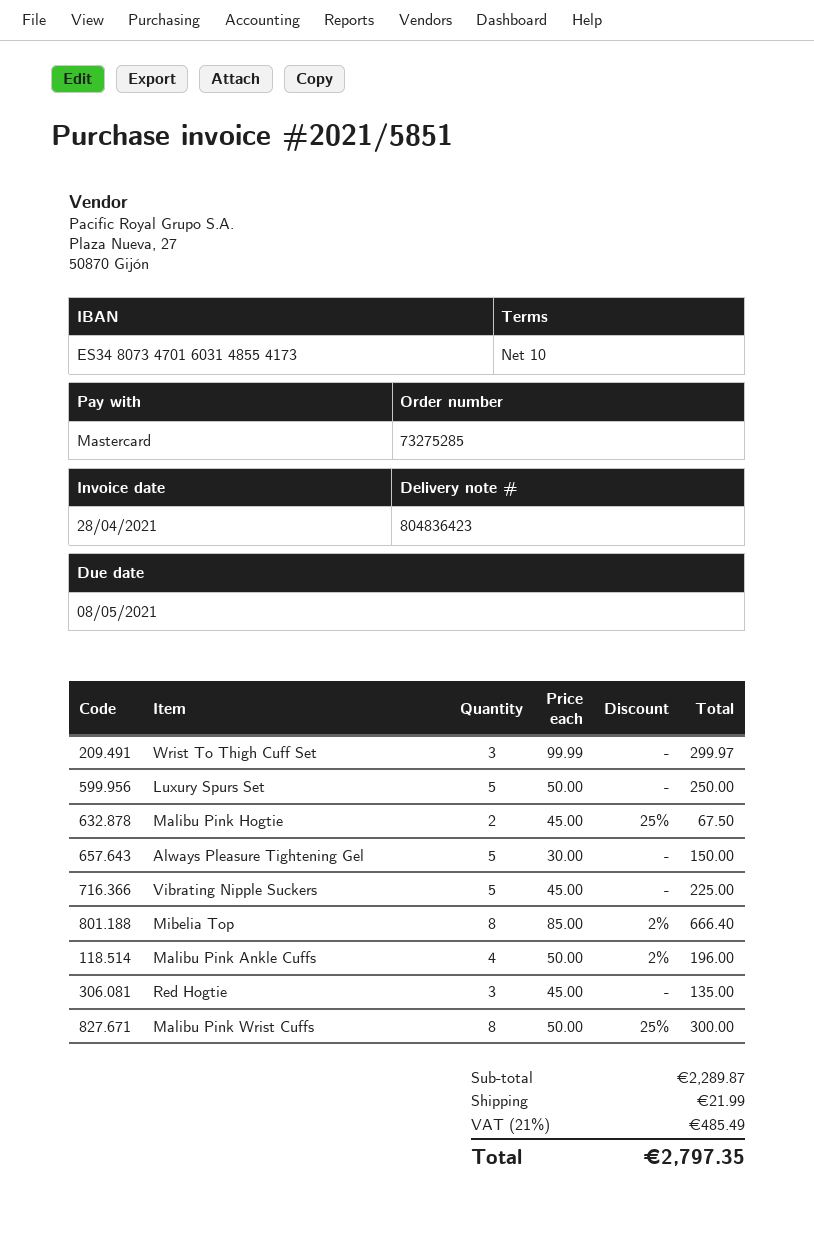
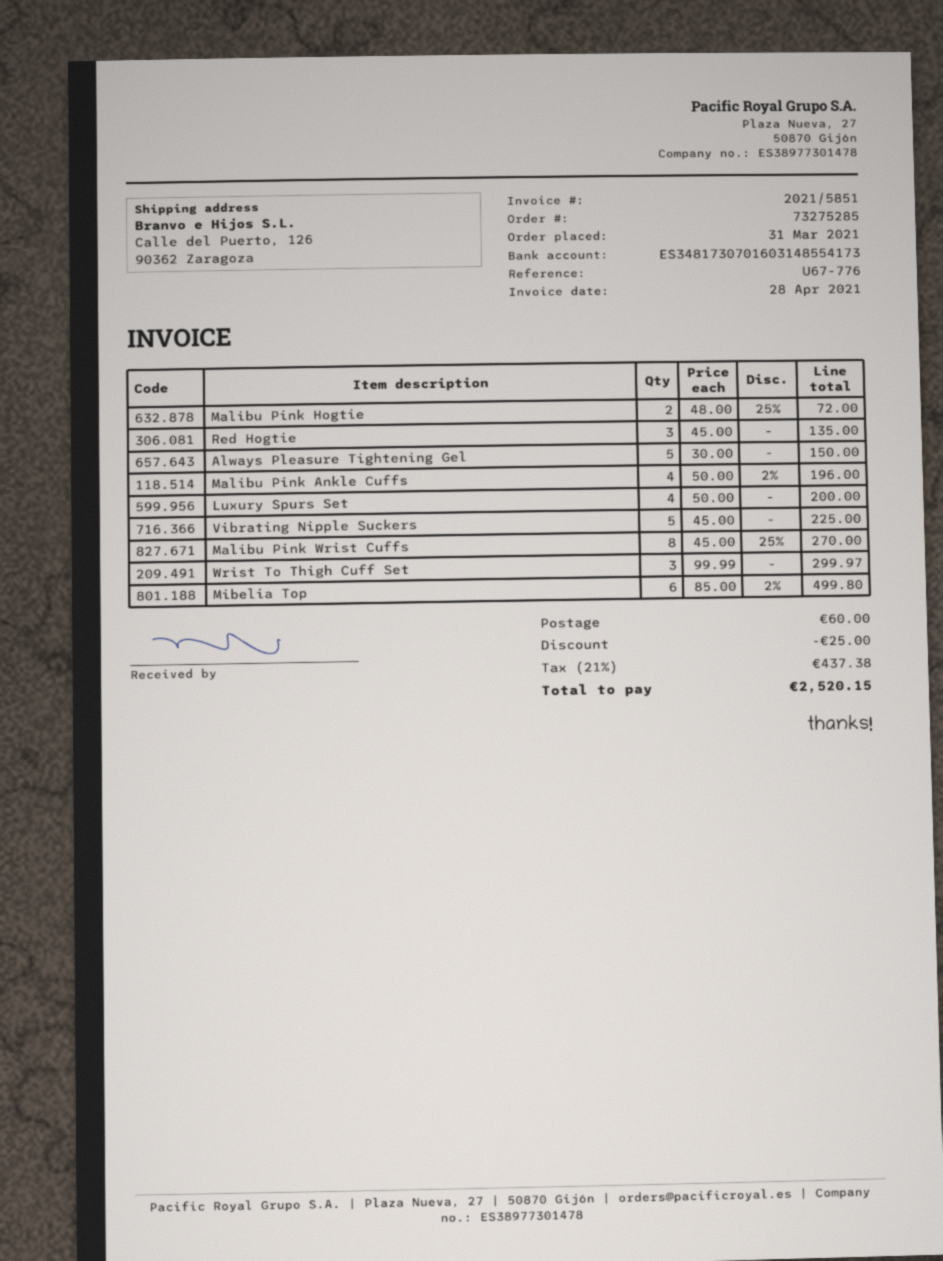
bank account: ES3480734701603148554173 -> ES3481730701603148554173
Luxury Spurs Set: 5 x 50.00 = 250.00 -> 4 x 50.00 = 200.00
Malibu Pink Hogtie: 2 x 45.00 - 25% = 67.50 -> 2 x 48.00 - 25% = 72.00
Mibelia Top: 8 x 85.00 - 2% = 666.40 -> 6 x 85.00 - 2% = 499.80
Malibu Pink Wrist Cuffs: 8 x 50.00 - 25% = 300.00 -> 8 x 45.00 - 25% = 270.00
discount: none -> 25.00
shipping: 21.99 -> 60.00
tax: 21% = 485.49 -> 21% = 437.38
total: 2797.35 -> 2520.15

